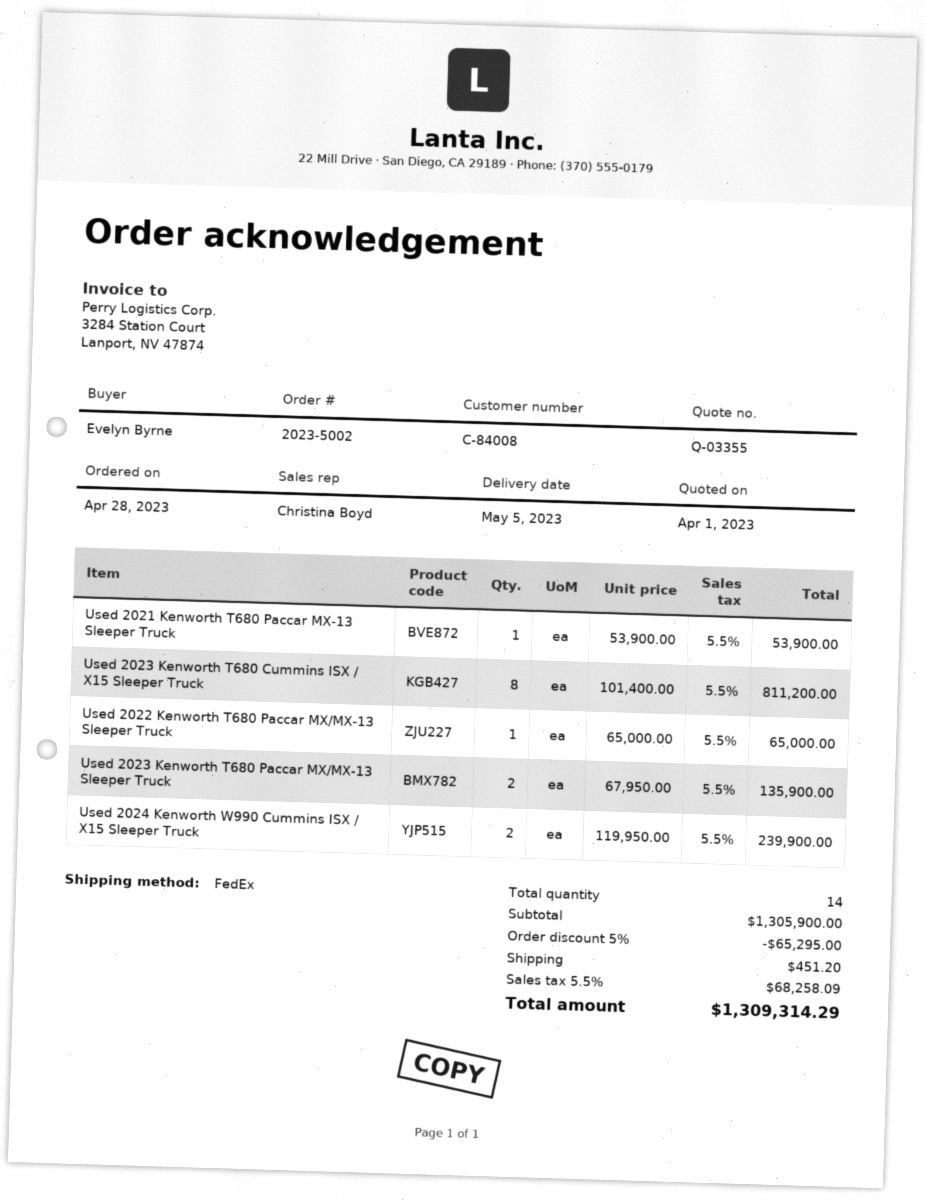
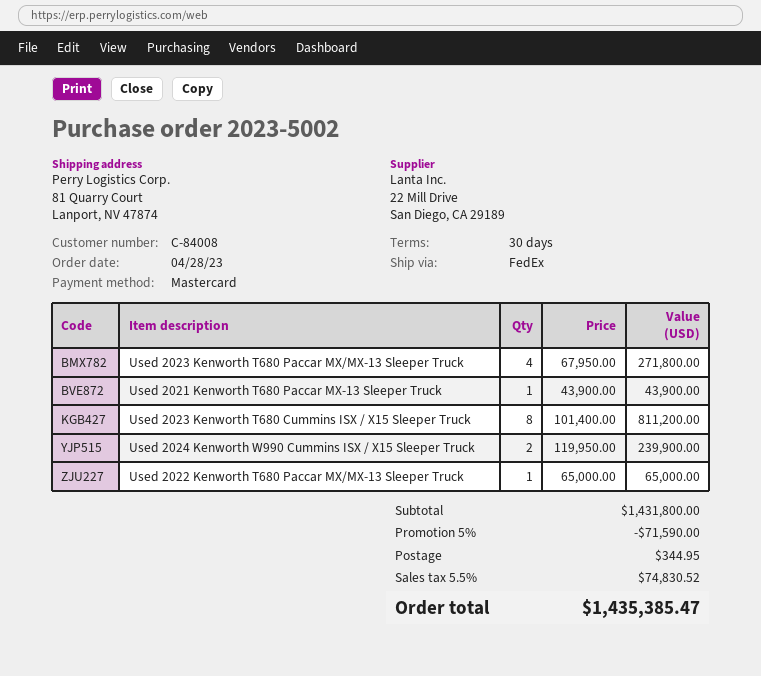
Used 2021 Kenworth T680 Paccar MX-13 Sleeper Truck: 1 x 53900.00 = 53900.00 -> 1 x 43900.00 = 43900.00
Used 2023 Kenworth T680 Paccar MX/MX-13 Sleeper Truck: 2 x 67950.00 = 135900.00 -> 4 x 67950.00 = 271800.00
subtotal: 1305900.00 -> 1431800.00
discount: 5% = 65295.00 -> 5% = 71590.00
shipping: 451.20 -> 344.95
tax: 5.5% = 68258.09 -> 5.5% = 74830.52
total: 1309314.29 -> 1435385.47

